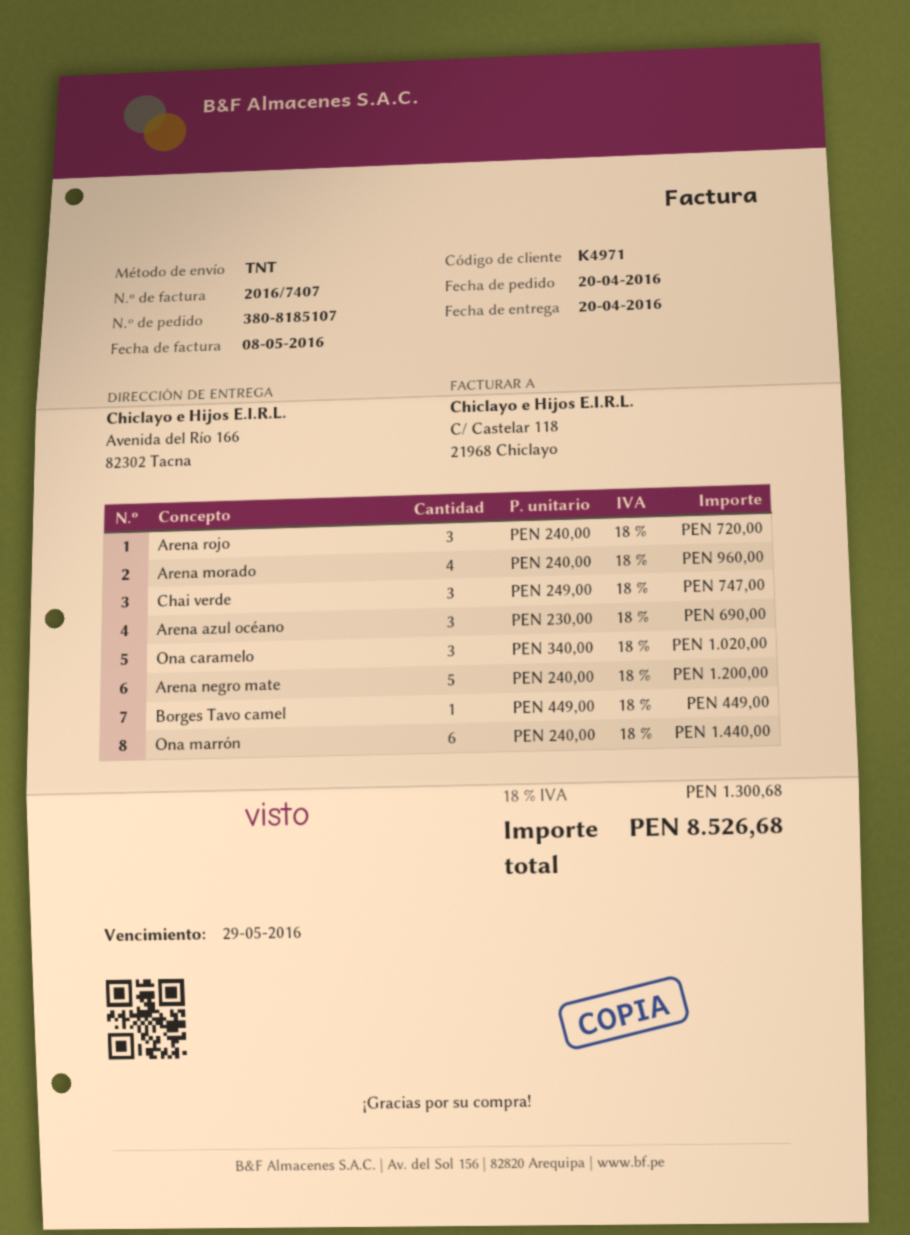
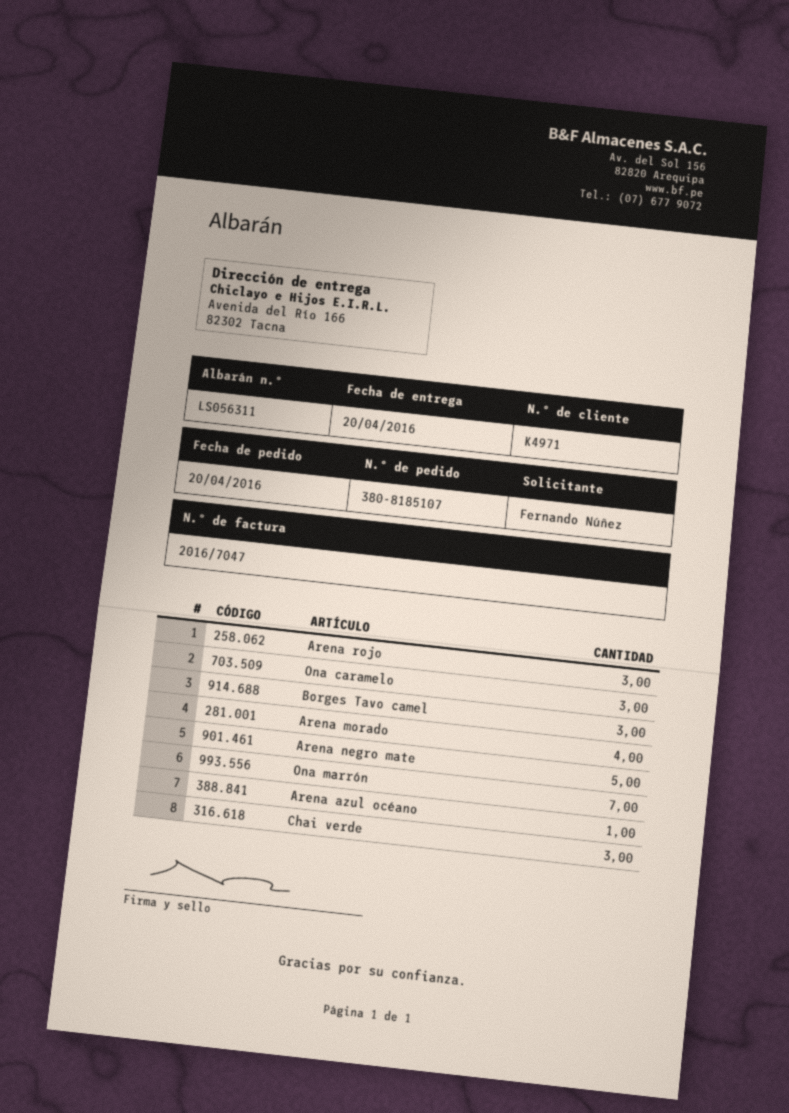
invoice number: 2016/7407 -> 2016/7047
Arena azul océano: 3 -> 1
Borges Tavo camel: 1 -> 3
Ona marrón: 6 -> 7

